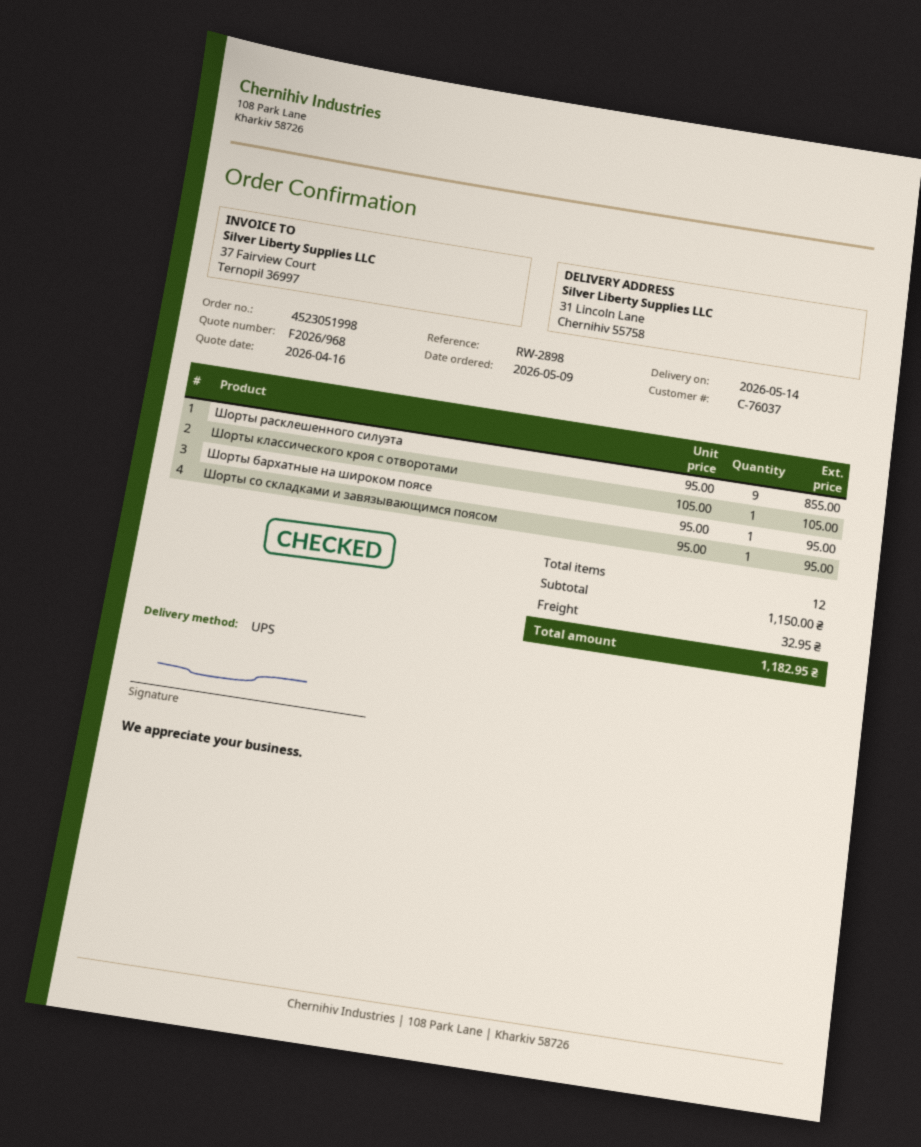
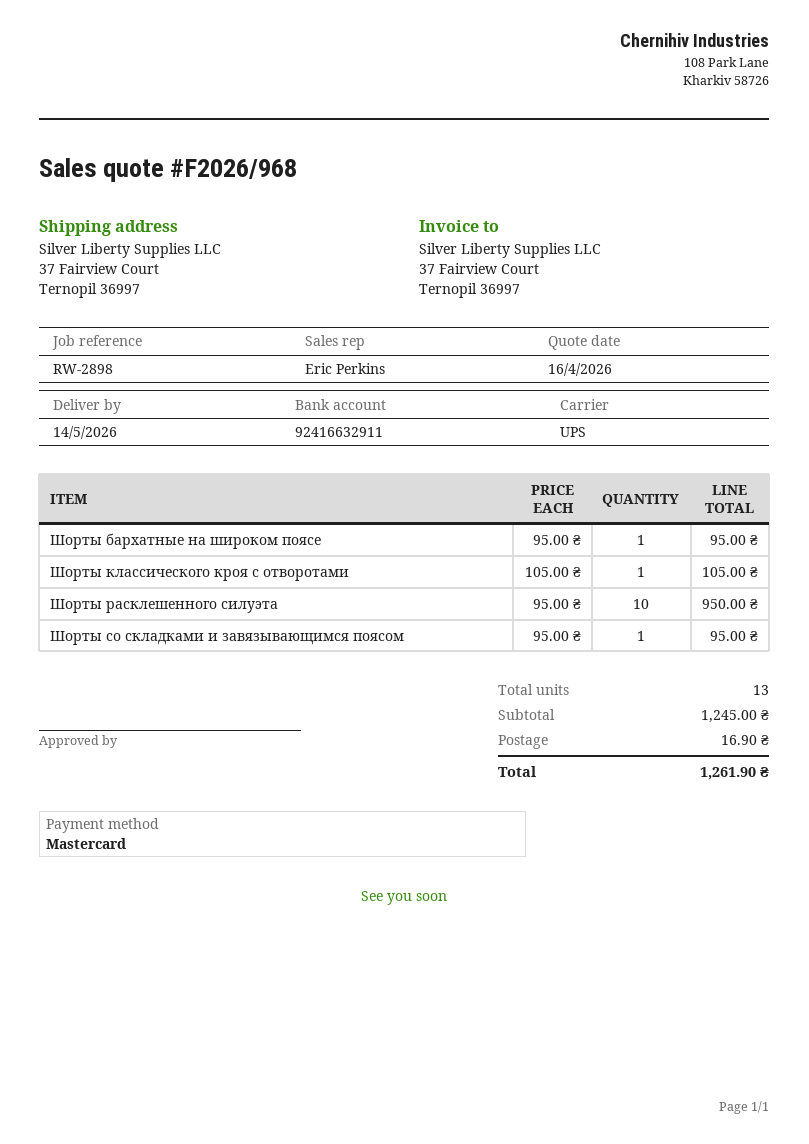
ship to: 31 Lincoln Lane, Chernihiv 55758 -> 37 Fairview Court, Ternopil 36997
Шорты расклешенного силуэта: 9 x 95.00 = 855.00 -> 10 x 95.00 = 950.00
total quantity: 12 -> 13
subtotal: 1150.00 -> 1245.00
shipping: 32.95 -> 16.90
total: 1182.95 -> 1261.90

